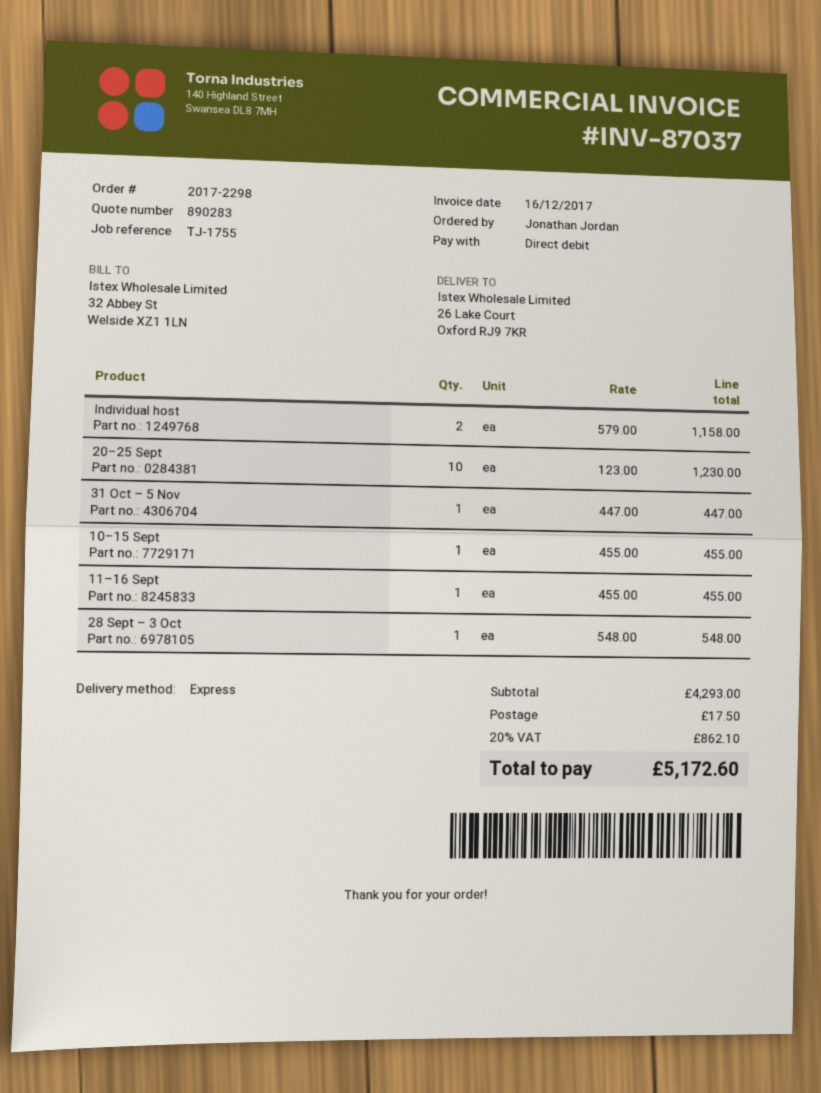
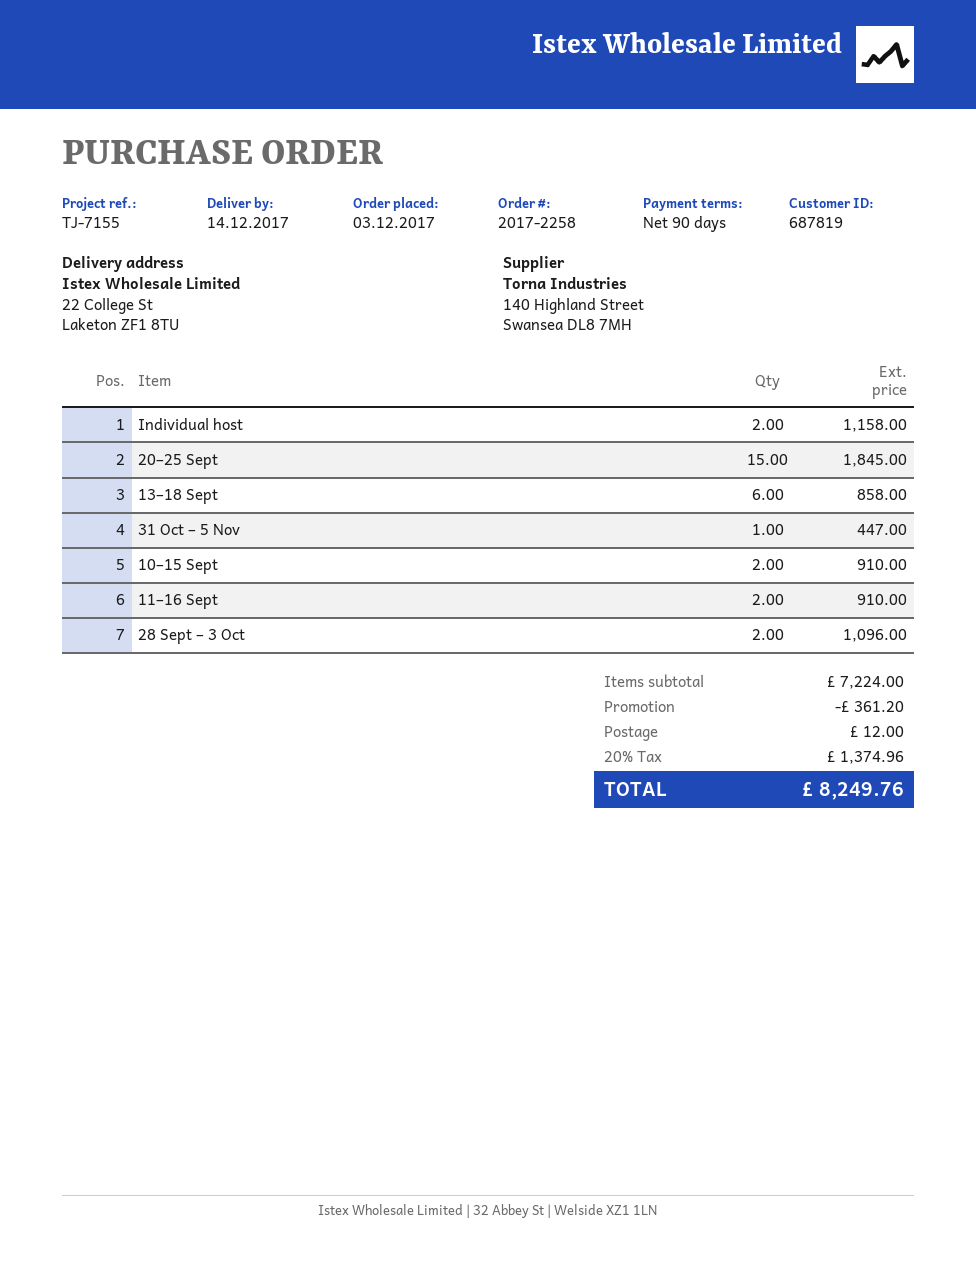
order number: 2017-2298 -> 2017-2258
reference: TJ-1755 -> TJ-7155
ship to: 26 Lake Court, Oxford RJ9 7KR -> 22 College St, Laketon ZF1 8TU
20–25 Sept: 10 for 1230.00 -> 15 for 1845.00
10–15 Sept: 1 for 455.00 -> 2 for 910.00
11–16 Sept: 1 for 455.00 -> 2 for 910.00
28 Sept – 3 Oct: 1 for 548.00 -> 2 for 1096.00
13–18 Sept: none -> 6 for 858.00
subtotal: 4293.00 -> 7224.00
discount: none -> 361.20
shipping: 17.50 -> 12.00
tax: 20% = 862.10 -> 20% = 1374.96
total: 5172.60 -> 8249.76

